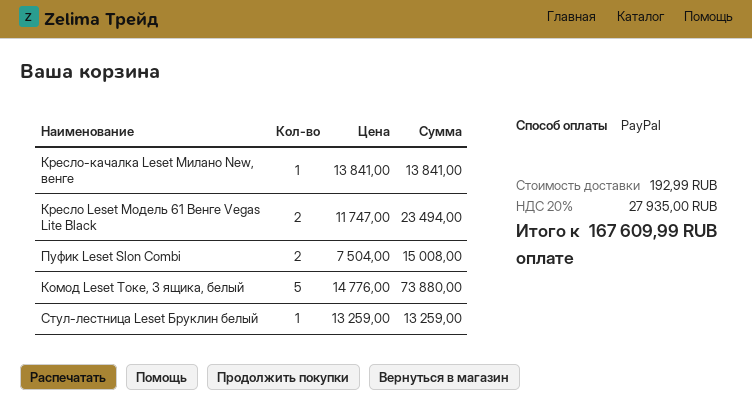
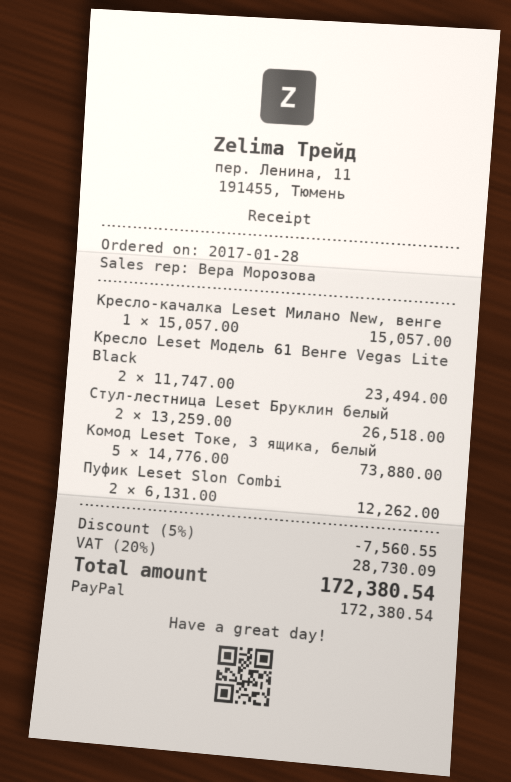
Кресло-качалка Leset Милано New, венге: 1 x 13841.00 = 13841.00 -> 1 x 15057.00 = 15057.00
Пуфик Leset Slon Combi: 2 x 7504.00 = 15008.00 -> 2 x 6131.00 = 12262.00
Стул-лестница Leset Бруклин белый: 1 x 13259.00 = 13259.00 -> 2 x 13259.00 = 26518.00
discount: none -> 5% = 7560.55
shipping: 192.99 -> none
tax: 20% = 27935.00 -> 20% = 28730.09
total: 167609.99 -> 172380.54

